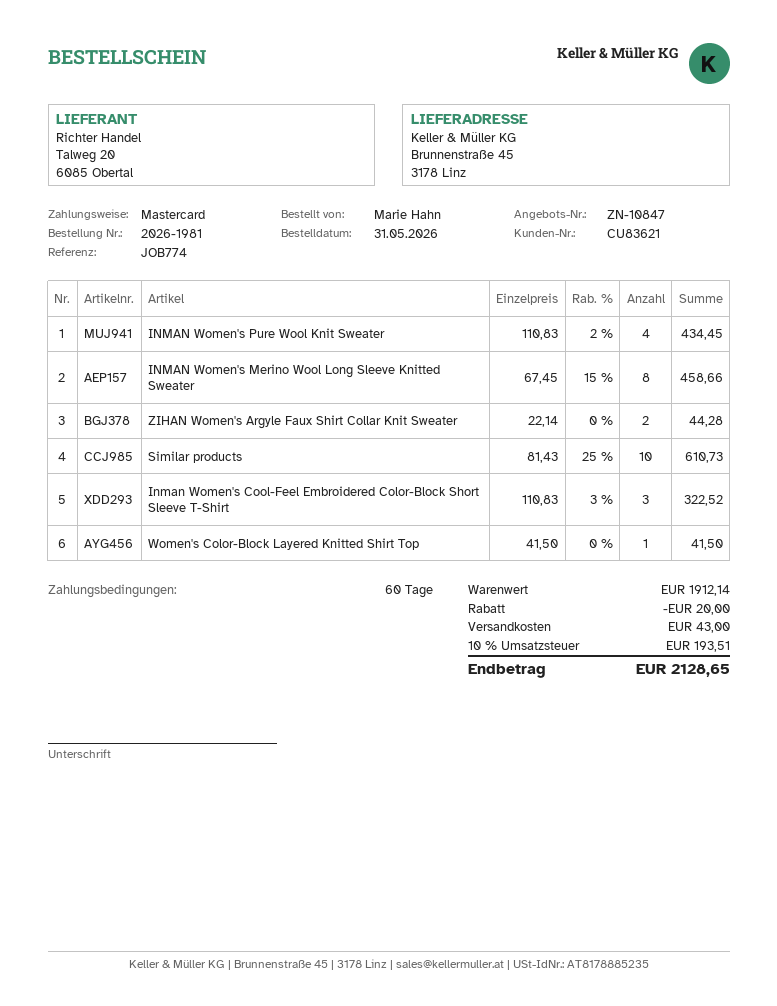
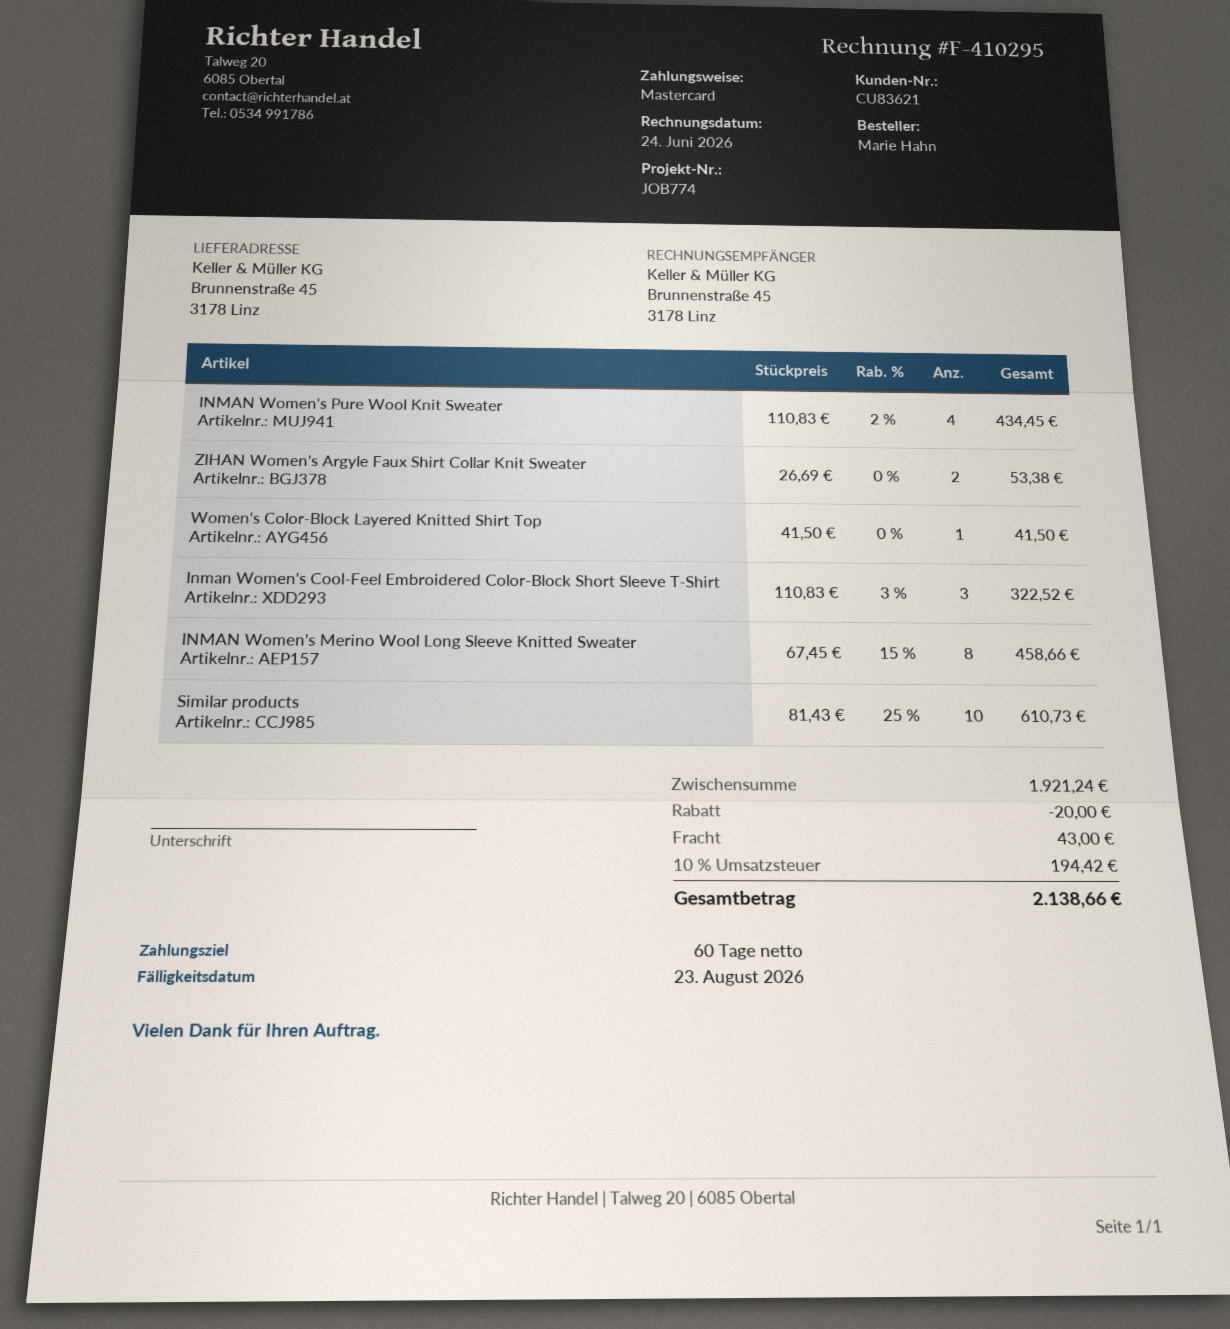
ZIHAN Women's Argyle Faux Shirt Collar Knit Sweater: 2 x 22.14 = 44.28 -> 2 x 26.69 = 53.38
subtotal: 1912.14 -> 1921.24
tax: 10% = 193.51 -> 10% = 194.42
total: 2128.65 -> 2138.66

